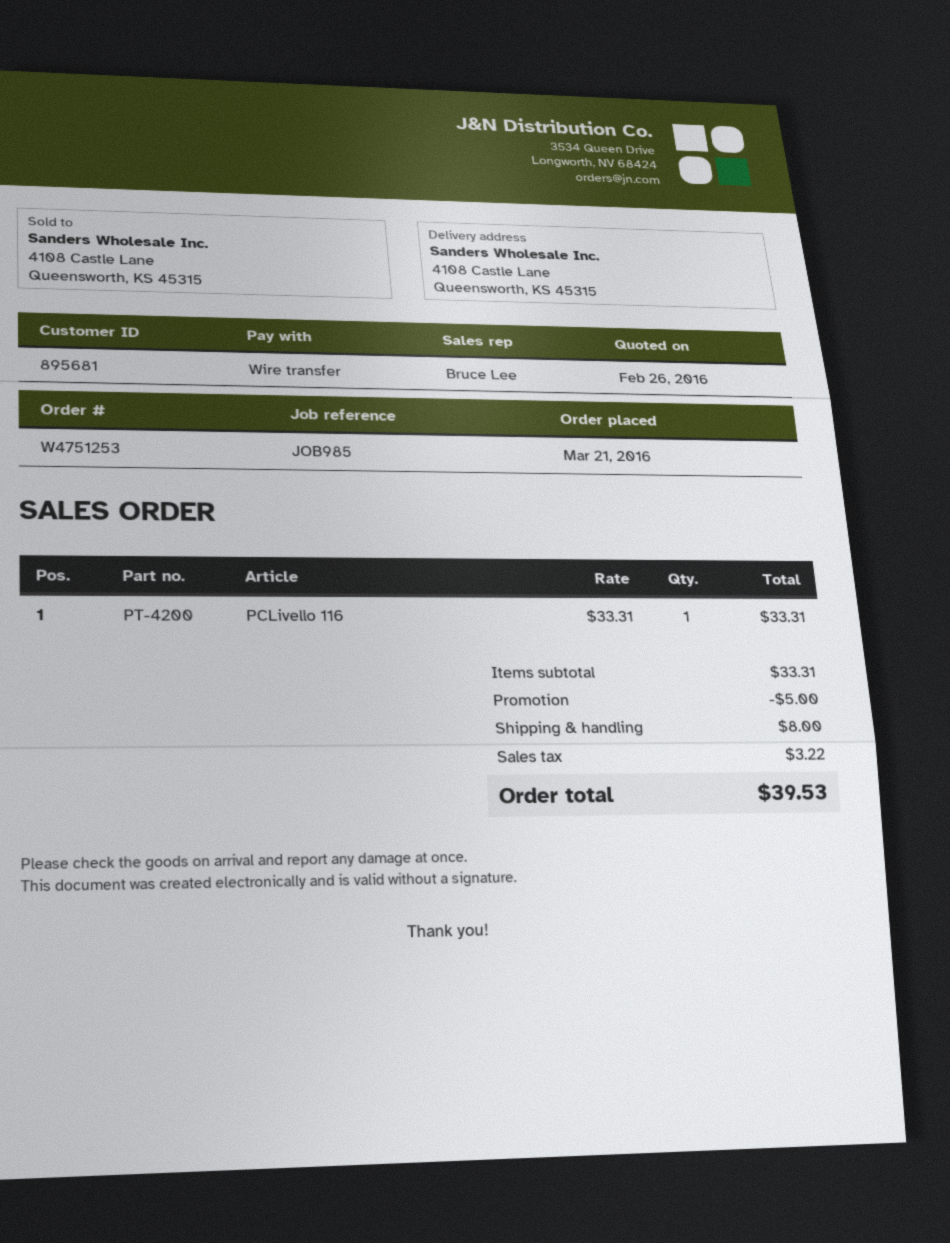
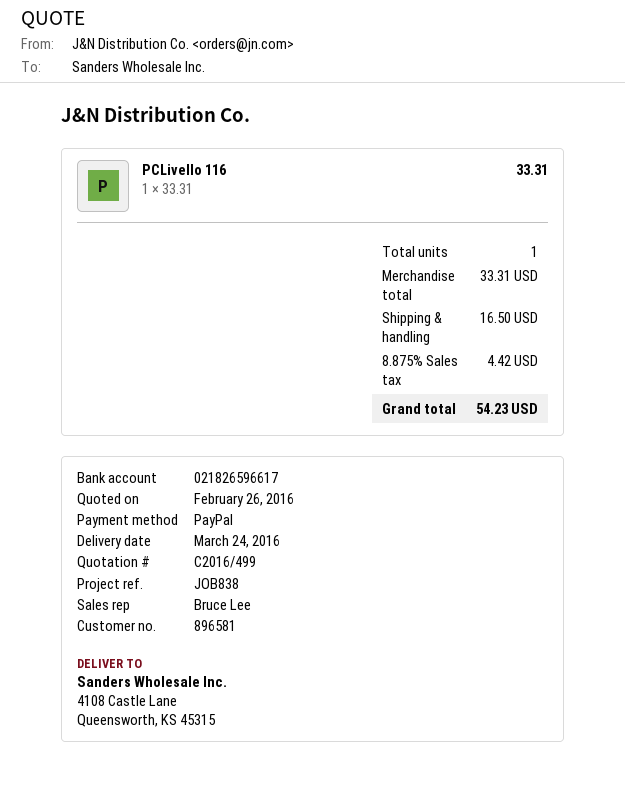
customer number: 895681 -> 896581
reference: JOB985 -> JOB838
payment method: bank transfer -> PayPal
discount: 5.00 -> none
shipping: 8.00 -> 16.50
tax: 3.22 -> 4.42
total: 39.53 -> 54.23

